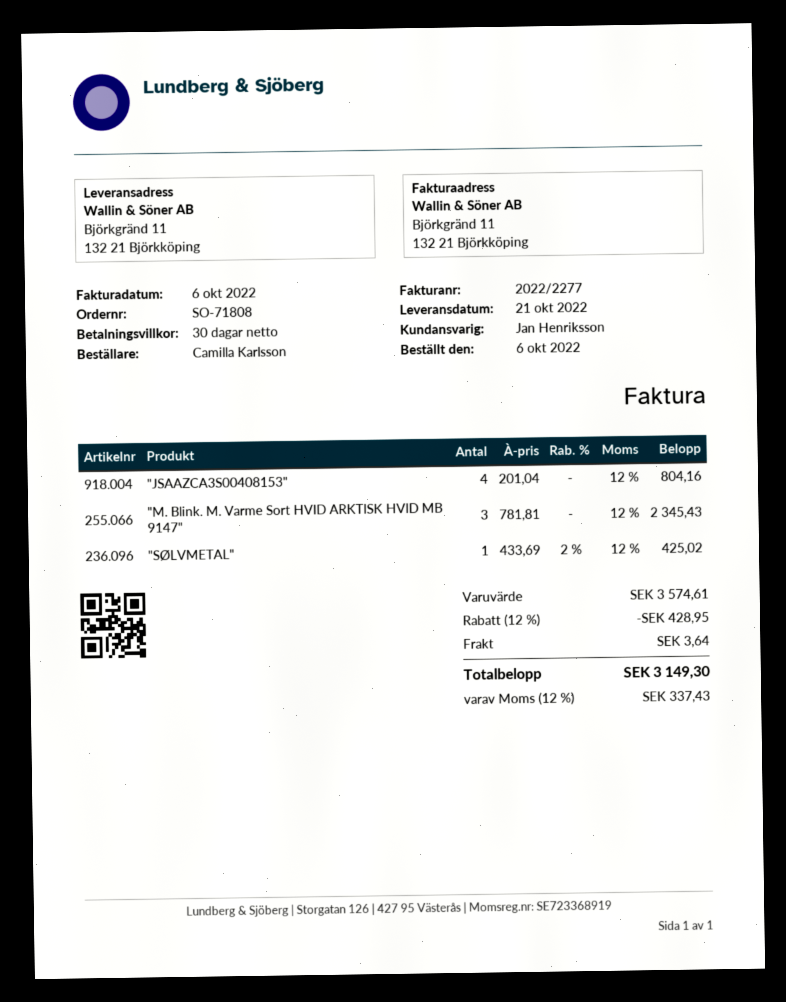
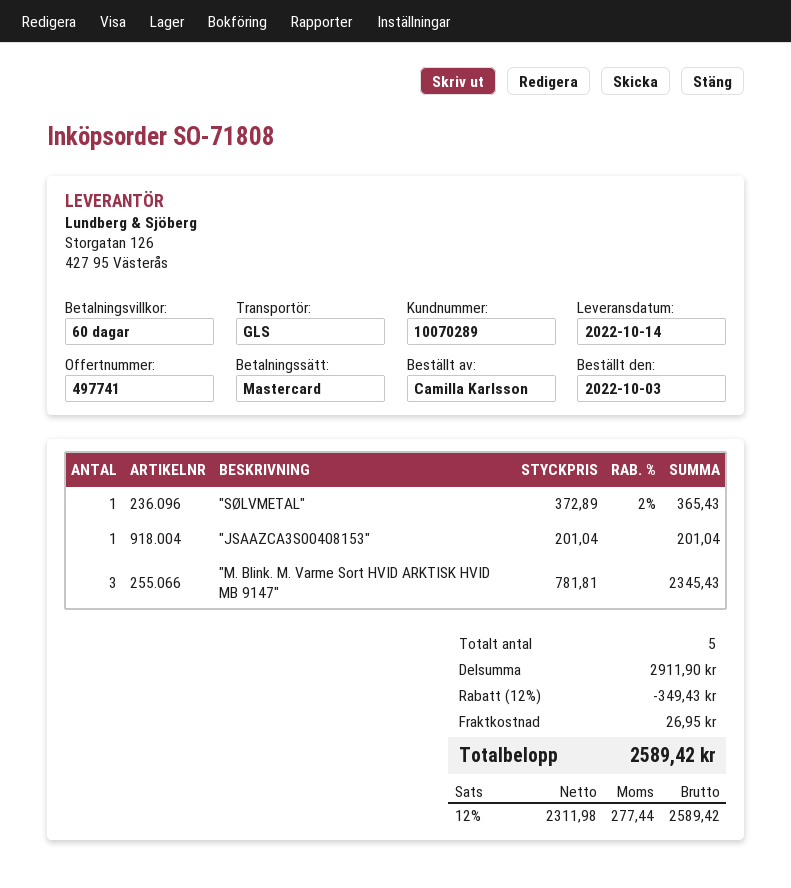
order date: 2022-10-06 -> 2022-10-03
delivery date: 2022-10-21 -> 2022-10-14
payment terms: 30 days -> 60 days
"JSAAZCA3S00408153": 4 x 201.04 = 804.16 -> 1 x 201.04 = 201.04
"SØLVMETAL": 1 x 433.69 - 2% = 425.02 -> 1 x 372.89 - 2% = 365.43
subtotal: 3574.61 -> 2911.90
discount: 12% = 428.95 -> 12% = 349.43
shipping: 3.64 -> 26.95
tax: 12% = 337.43 -> 12% = 277.44
total: 3149.30 -> 2589.42

